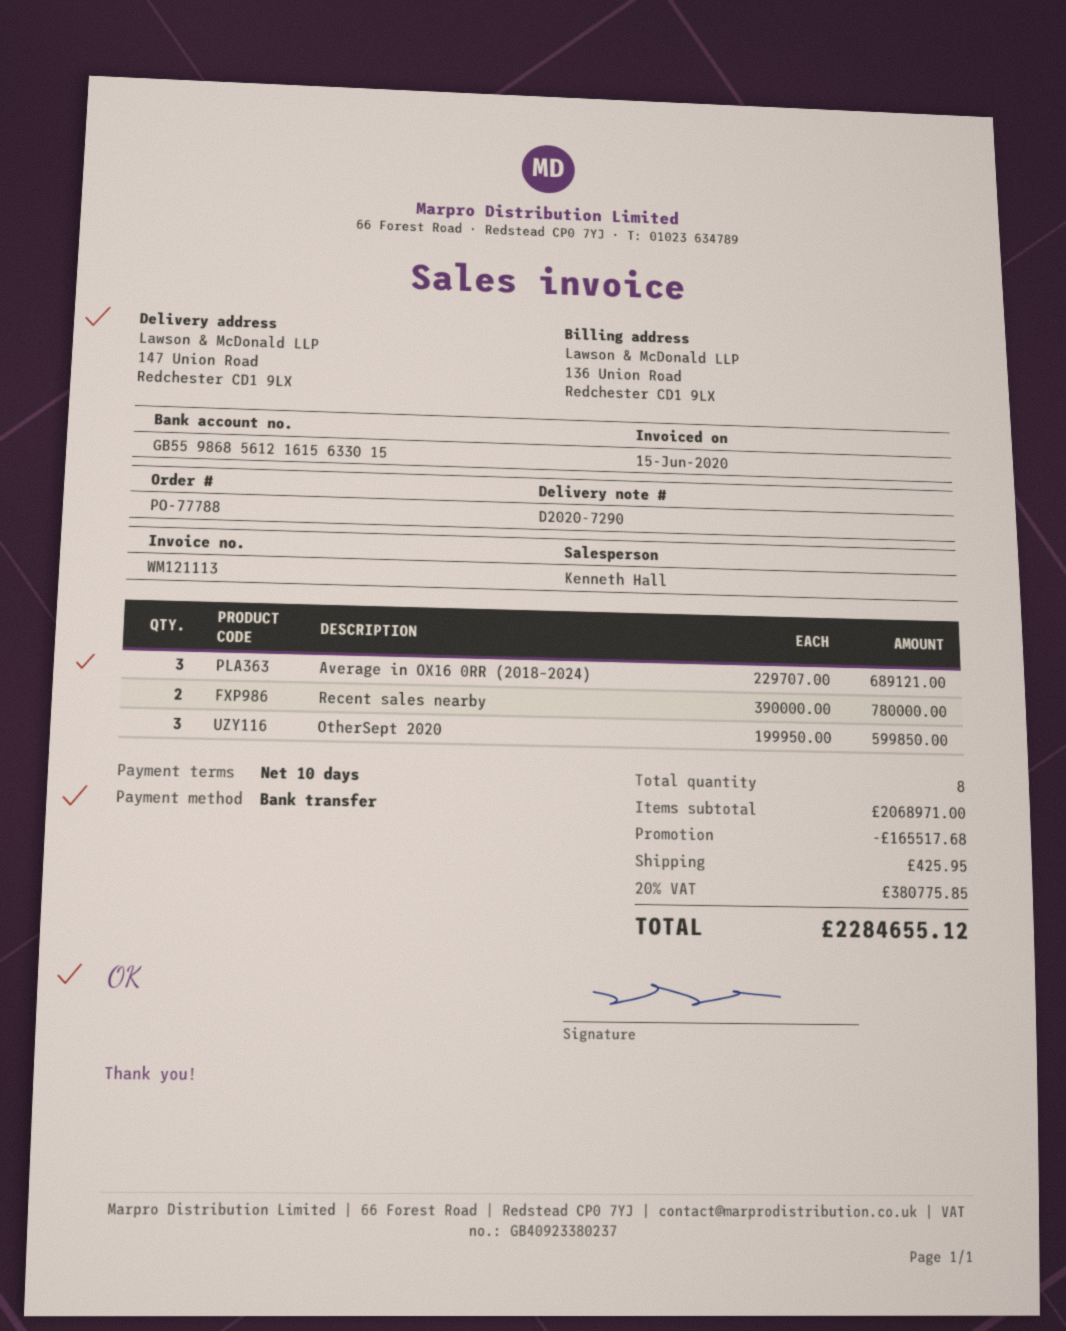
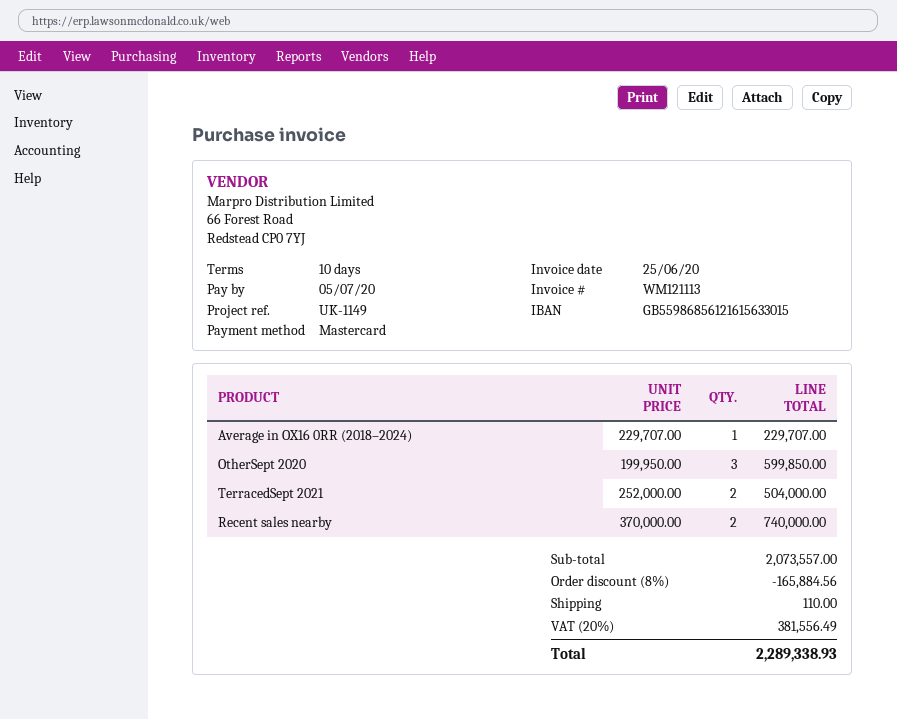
invoice date: 2020-06-15 -> 2020-06-25
payment method: bank transfer -> Mastercard
Average in OX16 0RR (2018–2024): 3 x 229707.00 = 689121.00 -> 1 x 229707.00 = 229707.00
Recent sales nearby: 2 x 390000.00 = 780000.00 -> 2 x 370000.00 = 740000.00
TerracedSept 2021: none -> 2 x 252000.00 = 504000.00
subtotal: 2068971.00 -> 2073557.00
discount: 165517.68 -> 165884.56
shipping: 425.95 -> 110.00
tax: 20% = 380775.85 -> 20% = 381556.49
total: 2284655.12 -> 2289338.93

